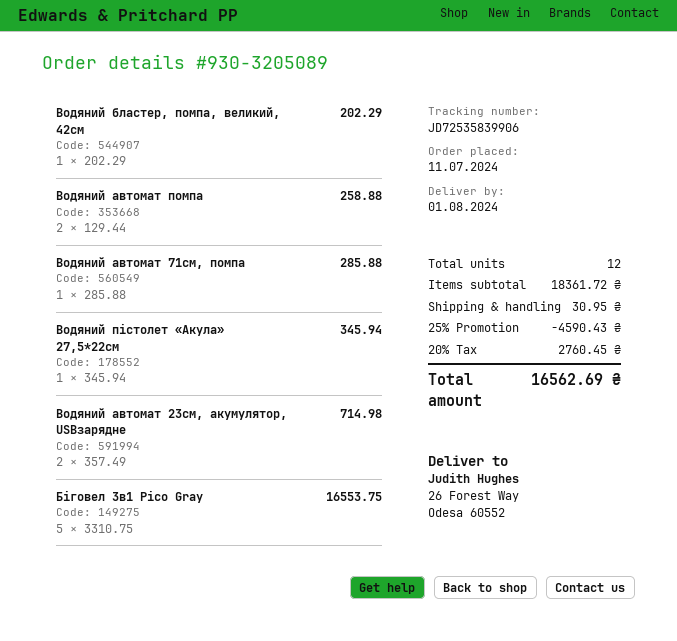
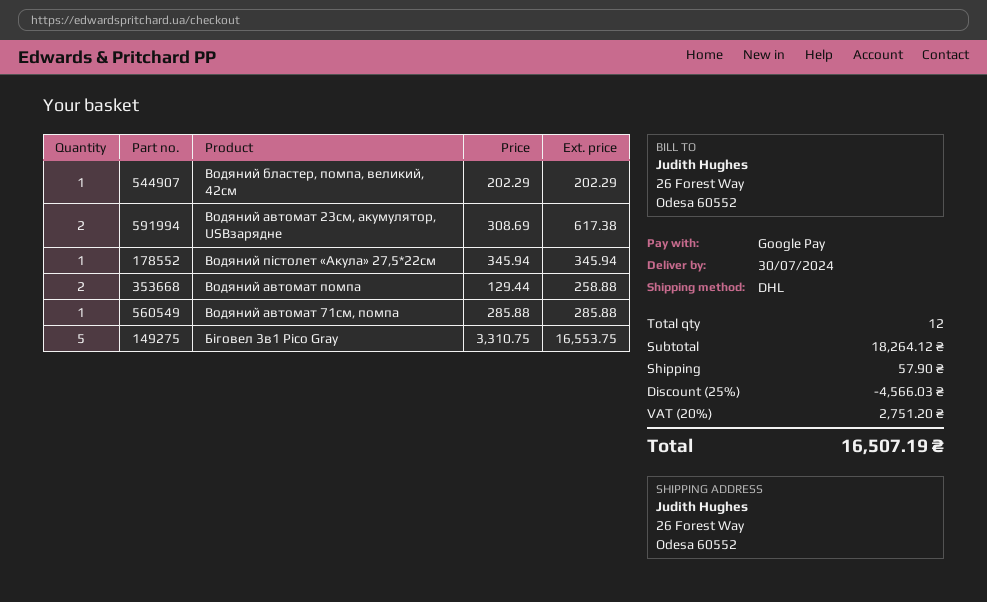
delivery date: 2024-08-01 -> 2024-07-30
Водяний автомат 23см, акумулятор, USBзарядне: 2 x 357.49 = 714.98 -> 2 x 308.69 = 617.38
subtotal: 18361.72 -> 18264.12
discount: 25% = 4590.43 -> 25% = 4566.03
shipping: 30.95 -> 57.90
tax: 20% = 2760.45 -> 20% = 2751.20
total: 16562.69 -> 16507.19

